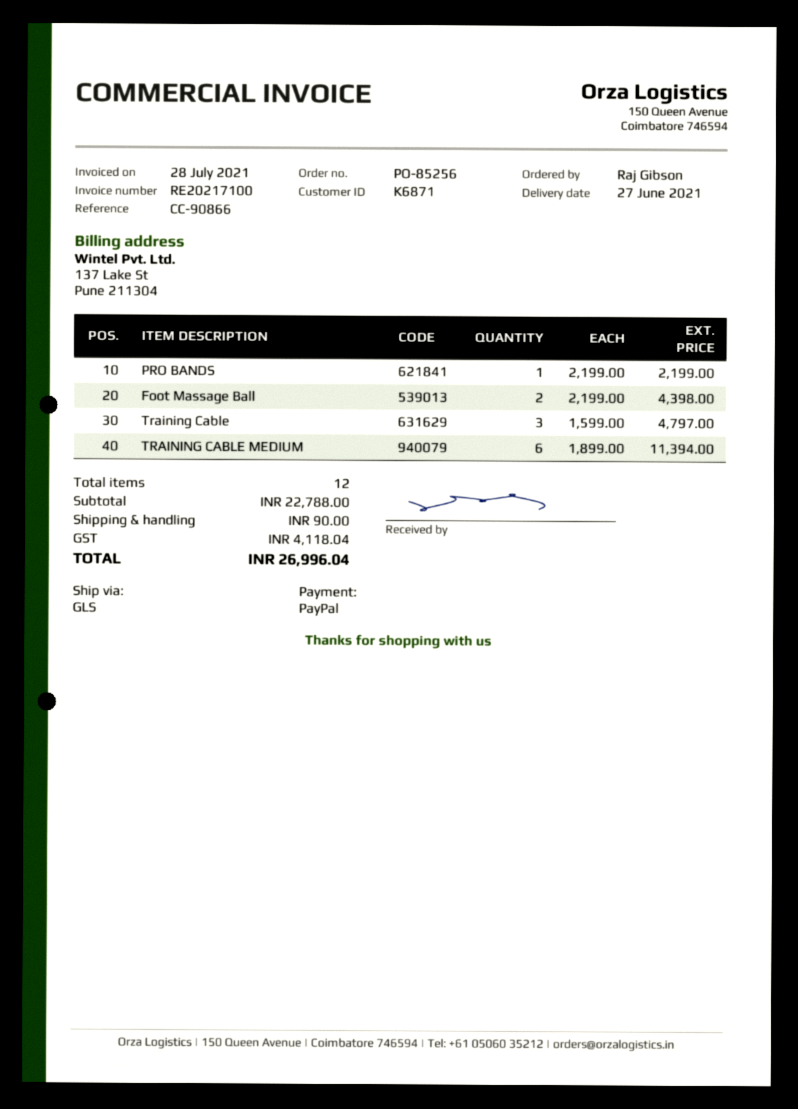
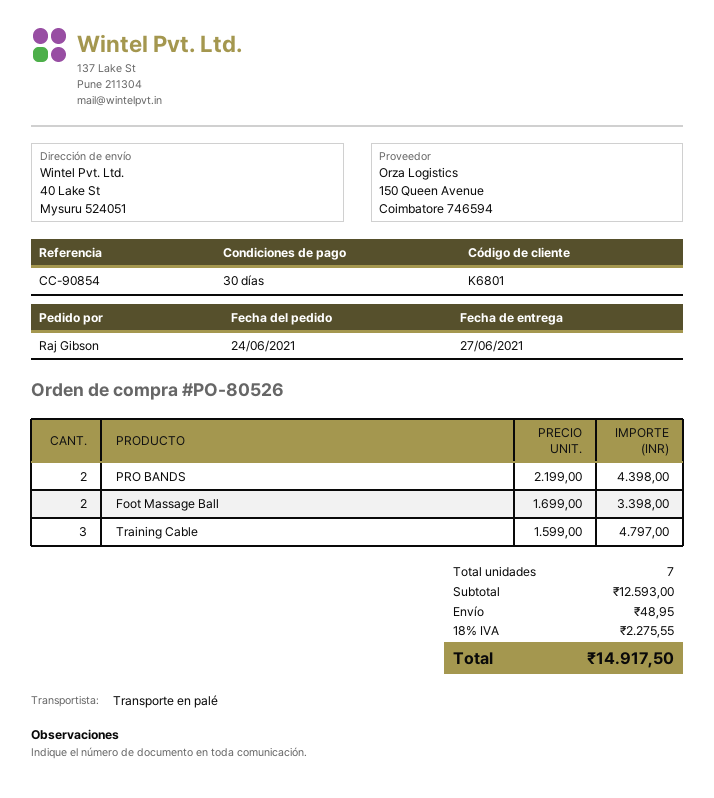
order number: PO-85256 -> PO-80526
customer number: K6871 -> K6801
reference: CC-90866 -> CC-90854
shipping method: GLS -> pallet freight
PRO BANDS: 1 x 2199.00 = 2199.00 -> 2 x 2199.00 = 4398.00
Foot Massage Ball: 2 x 2199.00 = 4398.00 -> 2 x 1699.00 = 3398.00
TRAINING CABLE MEDIUM: 6 x 1899.00 = 11394.00 -> none
total quantity: 12 -> 7
subtotal: 22788.00 -> 12593.00
shipping: 90.00 -> 48.95
tax: 4118.04 -> 2275.55
total: 26996.04 -> 14917.50

